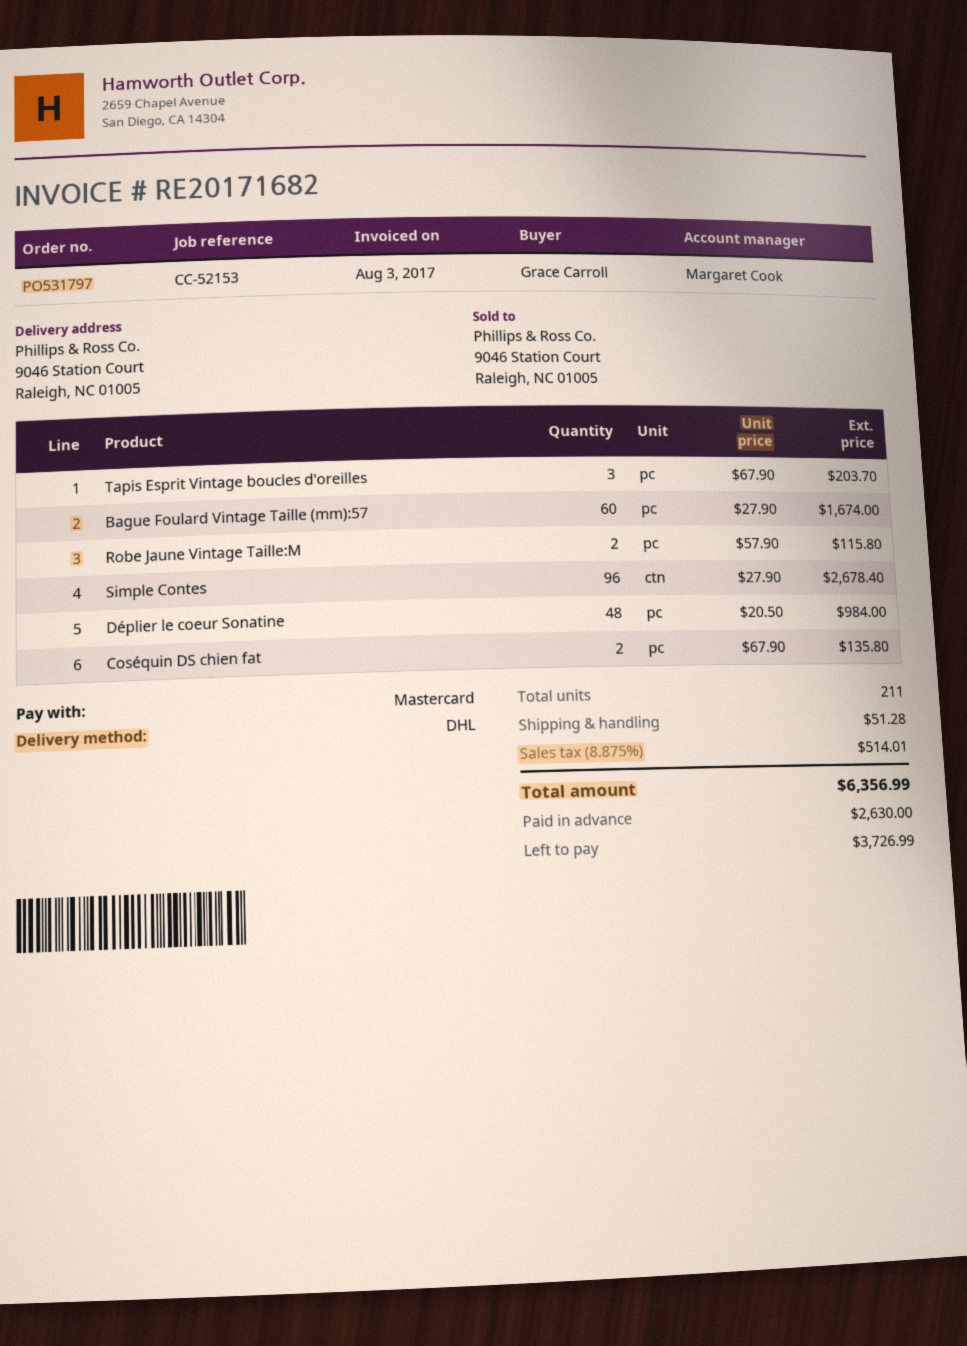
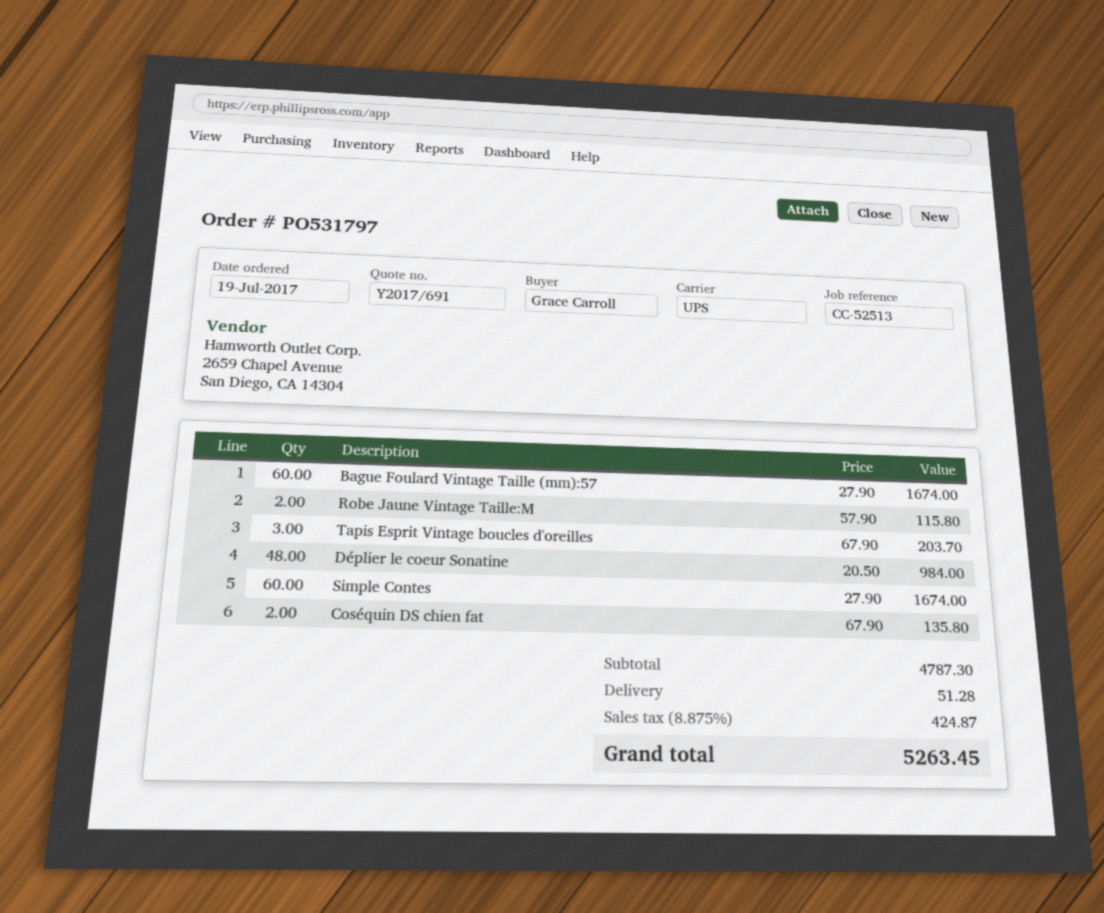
reference: CC-52153 -> CC-52513
shipping method: DHL -> UPS
Simple Contes: 96 x 27.90 = 2678.40 -> 60 x 27.90 = 1674.00
tax: 8.875% = 514.01 -> 8.875% = 424.87
total: 6356.99 -> 5263.45

